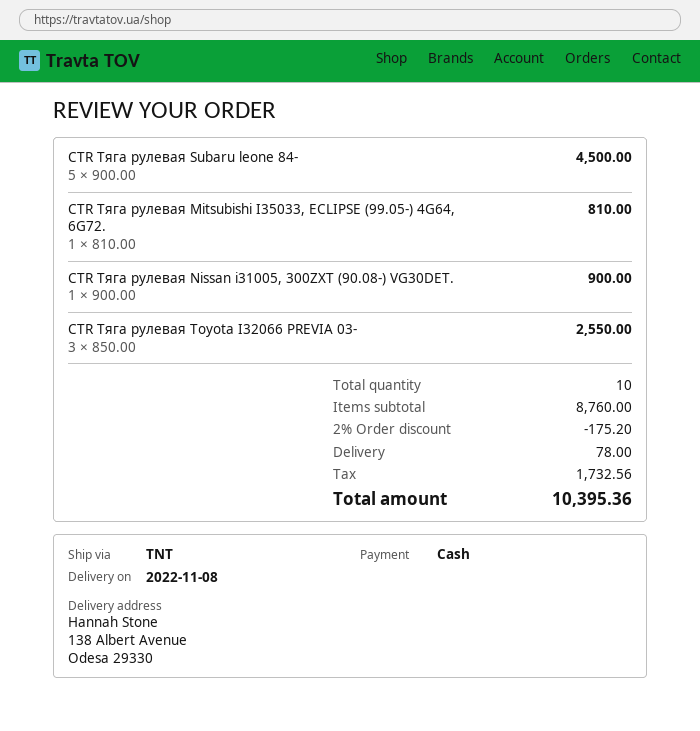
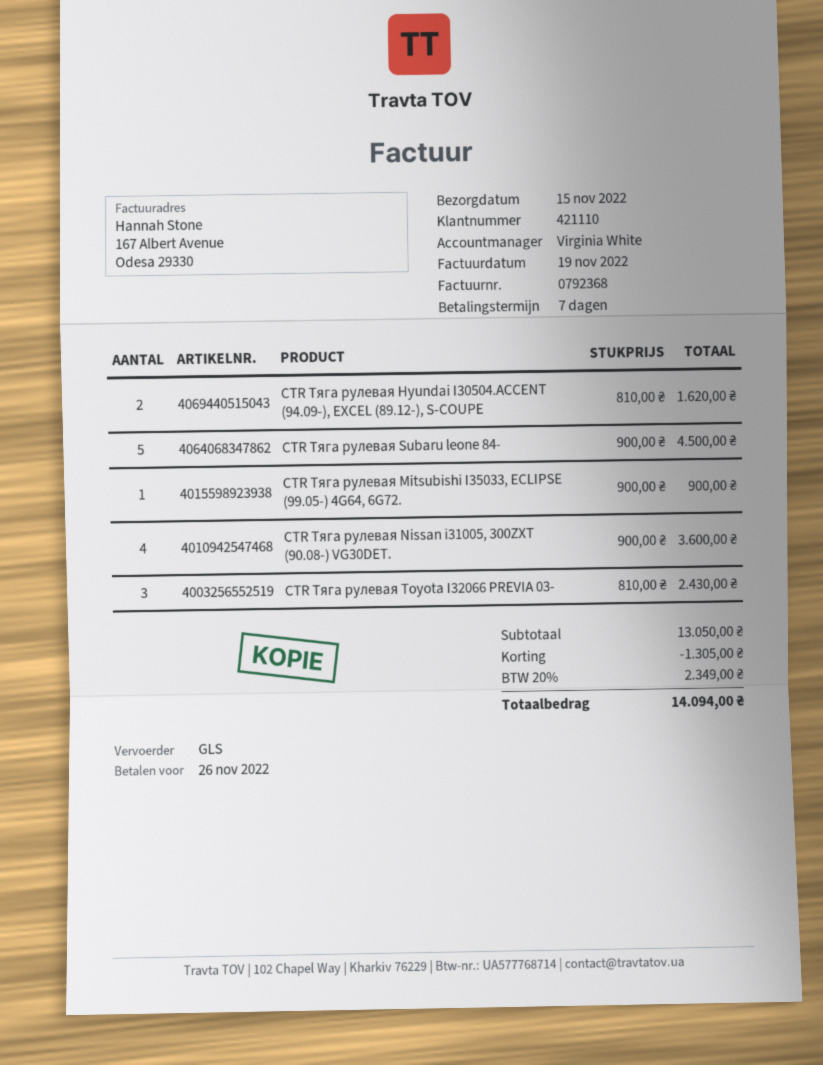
delivery date: 2022-11-08 -> 2022-11-15
shipping method: TNT -> GLS
CTR Тяга рулевая Mitsubishi I35033, ECLIPSE (99.05-) 4G64, 6G72.: 1 x 810.00 = 810.00 -> 1 x 900.00 = 900.00
CTR Тяга рулевая Nissan i31005, 300ZXT (90.08-) VG30DET.: 1 x 900.00 = 900.00 -> 4 x 900.00 = 3600.00
CTR Тяга рулевая Toyota I32066 PREVIA 03-: 3 x 850.00 = 2550.00 -> 3 x 810.00 = 2430.00
CTR Тяга рулевая Hyundai I30504.ACCENT (94.09-), EXCEL (89.12-), S-COUPE: none -> 2 x 810.00 = 1620.00
subtotal: 8760.00 -> 13050.00
discount: 175.20 -> 1305.00
shipping: 78.00 -> none
tax: 1732.56 -> 2349.00
total: 10395.36 -> 14094.00

